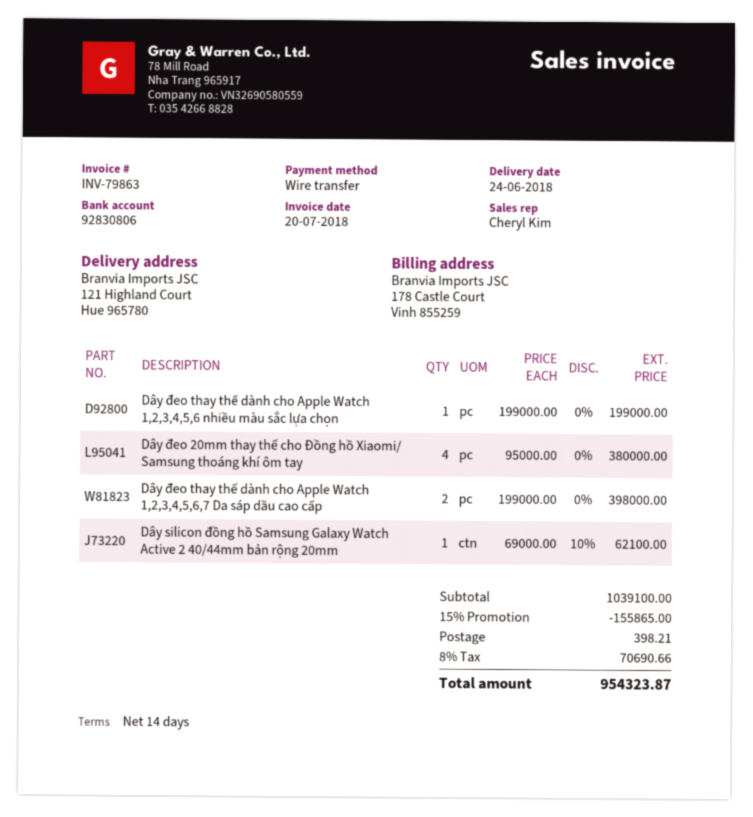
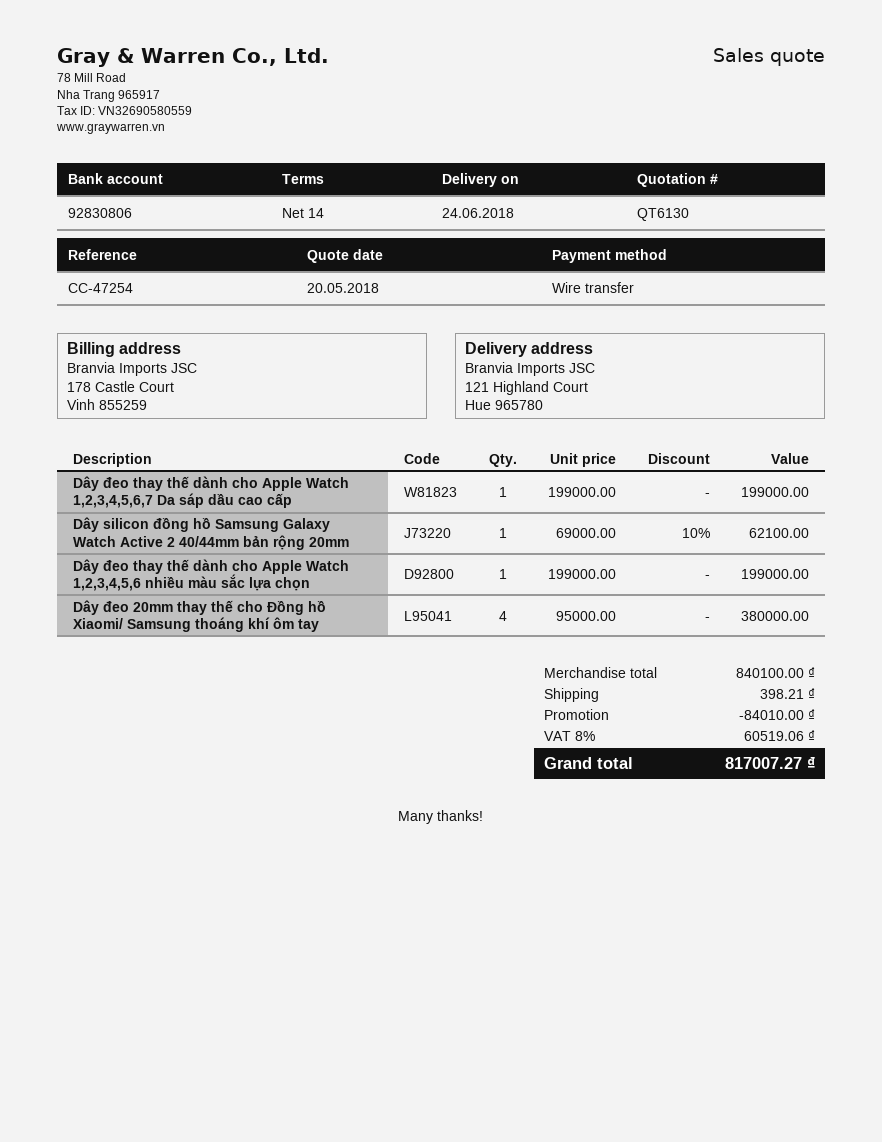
Dây đeo thay thế dành cho Apple Watch 1,2,3,4,5,6,7 Da sáp dầu cao cấp: 2 x 199000.00 = 398000.00 -> 1 x 199000.00 = 199000.00
subtotal: 1039100.00 -> 840100.00
discount: 155865.00 -> 84010.00
tax: 8% = 70690.66 -> 8% = 60519.06
total: 954323.87 -> 817007.27

